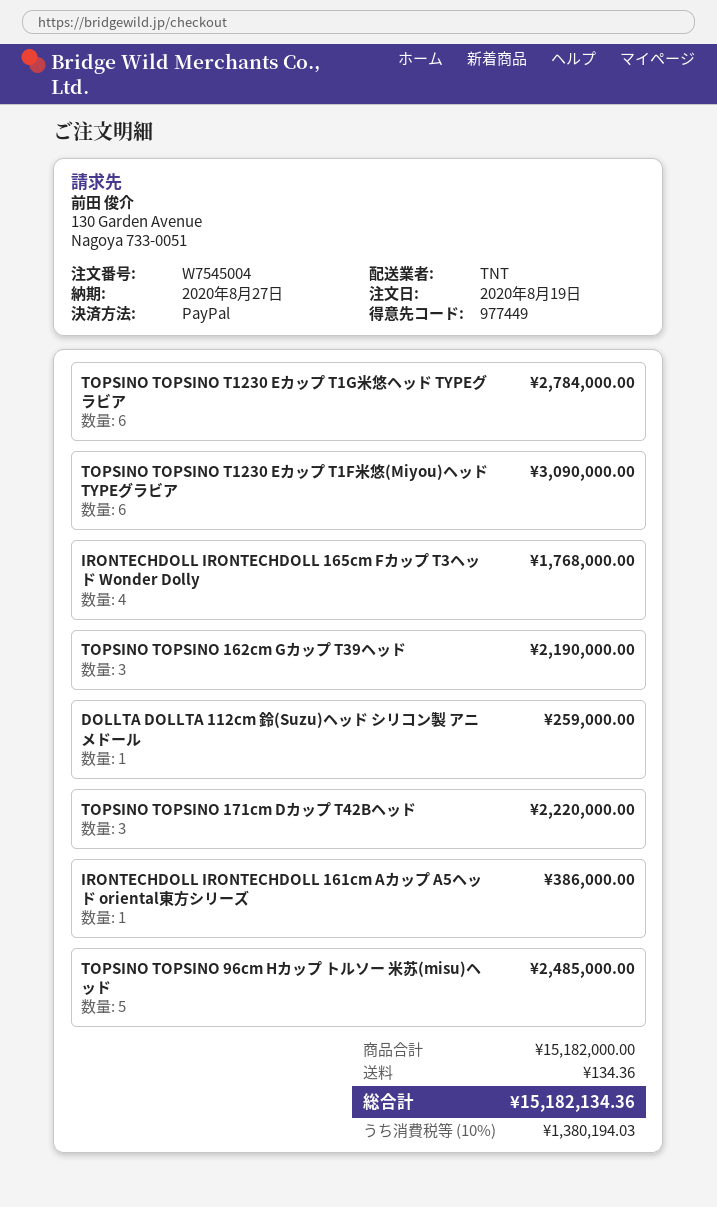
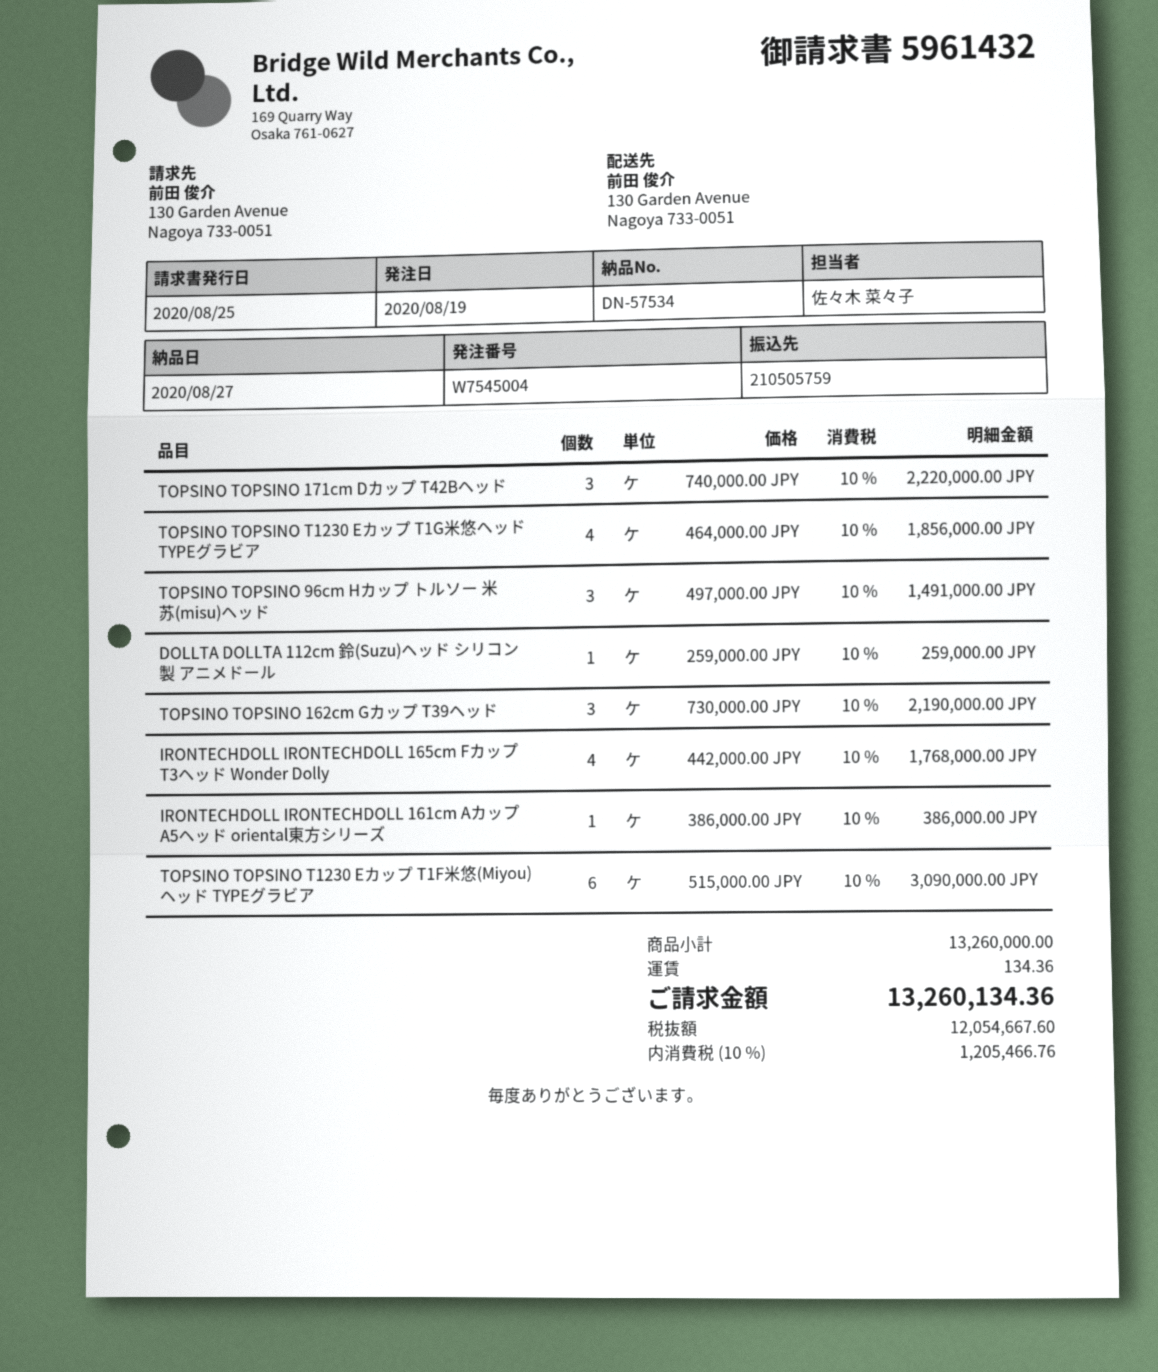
TOPSINO TOPSINO T1230 Eカップ T1G米悠ヘッド TYPEグラビア: 6 for 2784000.00 -> 4 for 1856000.00
TOPSINO TOPSINO 96cm Hカップ トルソー 米苏(misu)ヘッド: 5 for 2485000.00 -> 3 for 1491000.00
subtotal: 15182000.00 -> 13260000.00
tax: 10% = 1380194.03 -> 10% = 1205466.76
total: 15182134.36 -> 13260134.36

